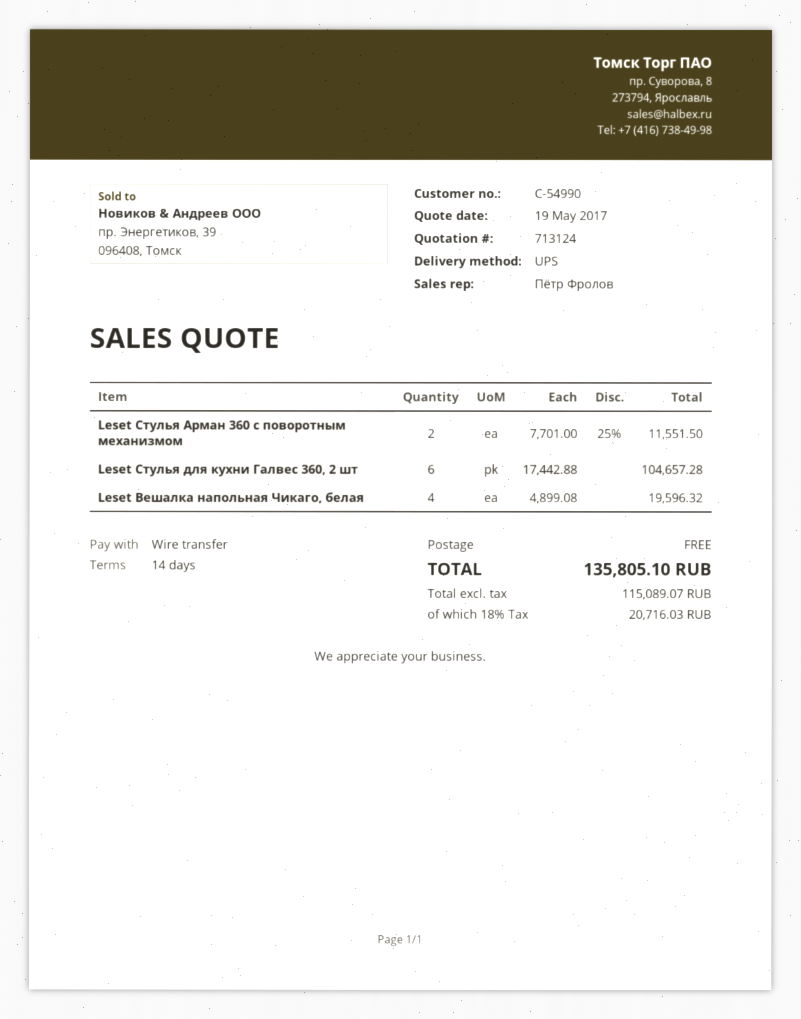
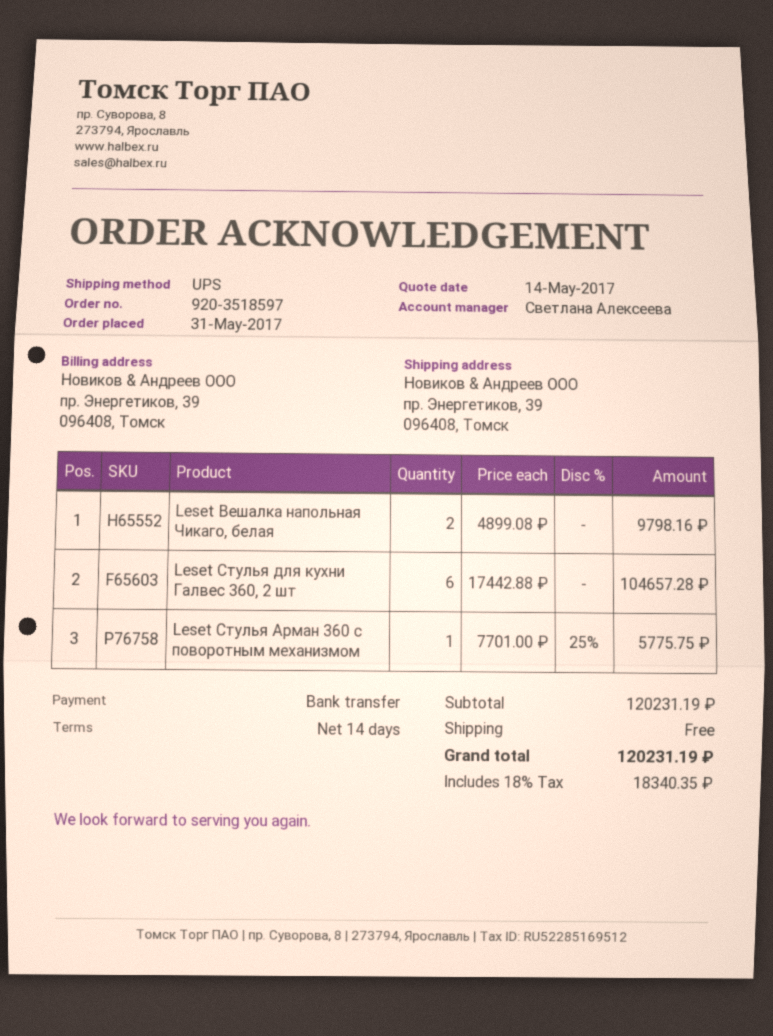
quote date: 2017-05-19 -> 2017-05-14
sales rep: Пётр Фролов -> Светлана Алексеева
Leset Стулья Арман 360 с поворотным механизмом: 2 x 7701.00 - 25% = 11551.50 -> 1 x 7701.00 - 25% = 5775.75
Leset Вешалка напольная Чикаго, белая: 4 x 4899.08 = 19596.32 -> 2 x 4899.08 = 9798.16
tax: 18% = 20716.03 -> 18% = 18340.35
total: 135805.10 -> 120231.19

